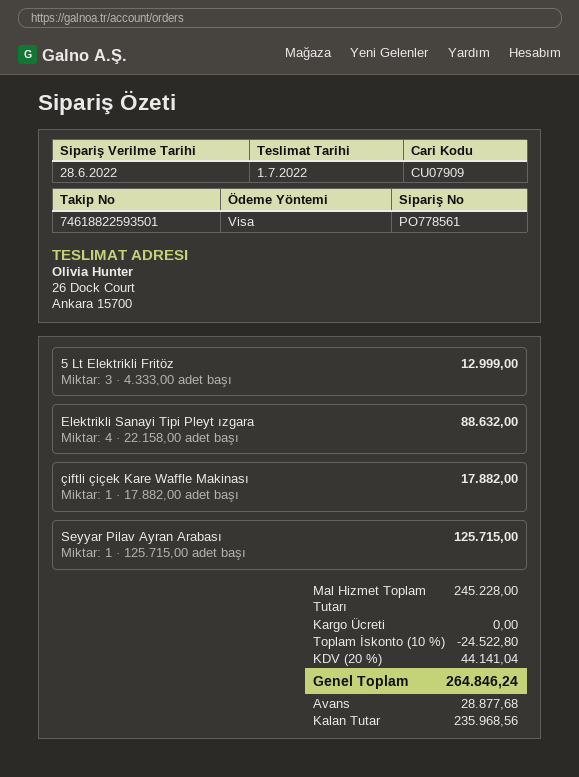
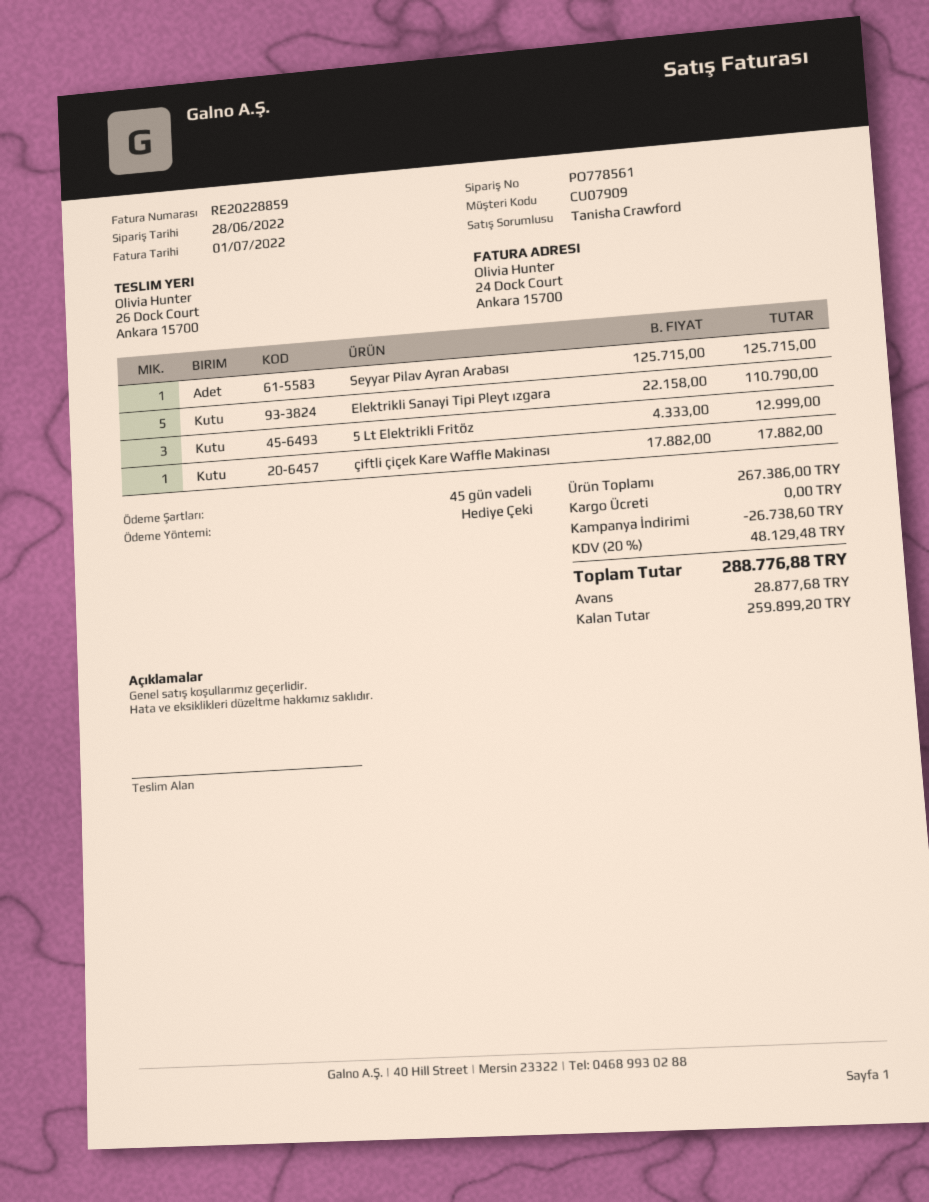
payment method: Visa -> gift card
Elektrikli Sanayi Tipi Pleyt ızgara: 4 x 22158.00 = 88632.00 -> 5 x 22158.00 = 110790.00
subtotal: 245228.00 -> 267386.00
discount: 24522.80 -> 26738.60
tax: 20% = 44141.04 -> 20% = 48129.48
total: 264846.24 -> 288776.88
balance: 235968.56 -> 259899.20

